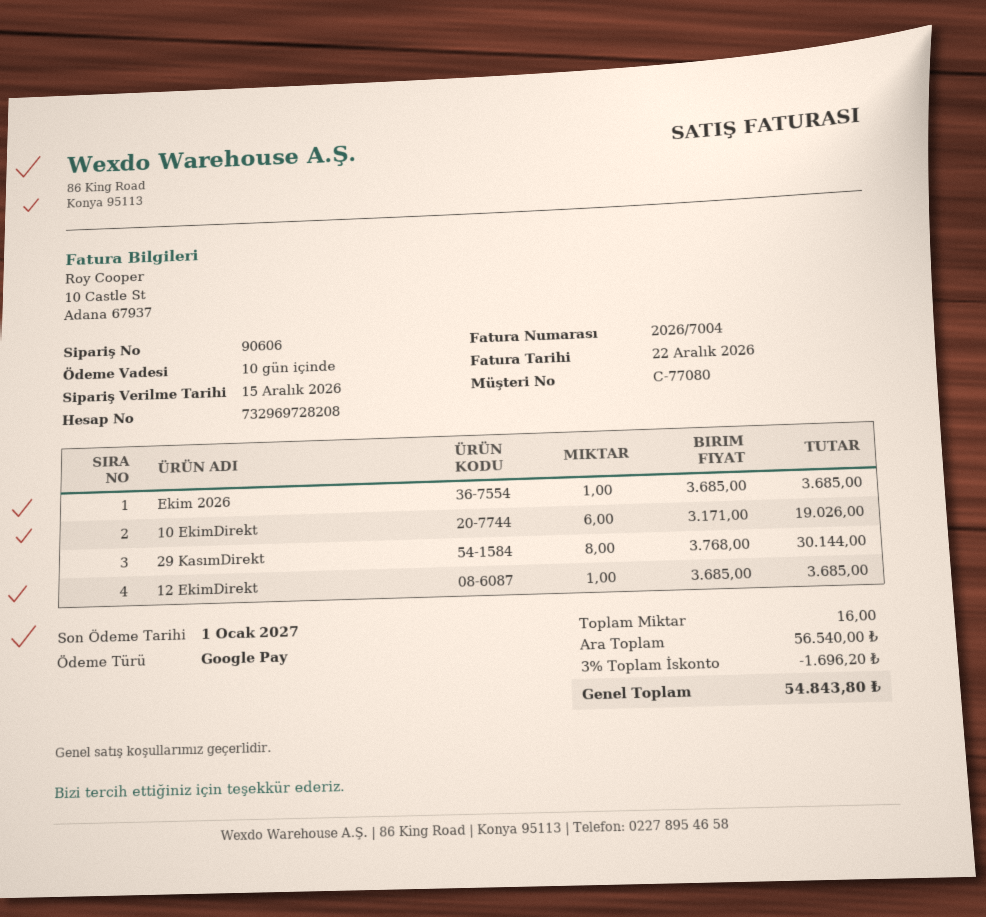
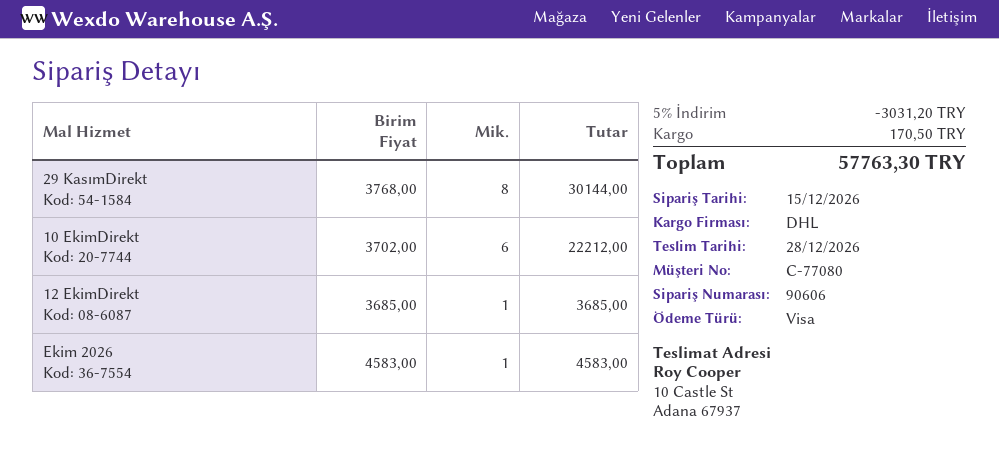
payment method: Google Pay -> Visa
Ekim 2026: 1 x 3685.00 = 3685.00 -> 1 x 4583.00 = 4583.00
10 EkimDirekt: 6 x 3171.00 = 19026.00 -> 6 x 3702.00 = 22212.00
discount: 3% = 1696.20 -> 5% = 3031.20
shipping: none -> 170.50
total: 54843.80 -> 57763.30

